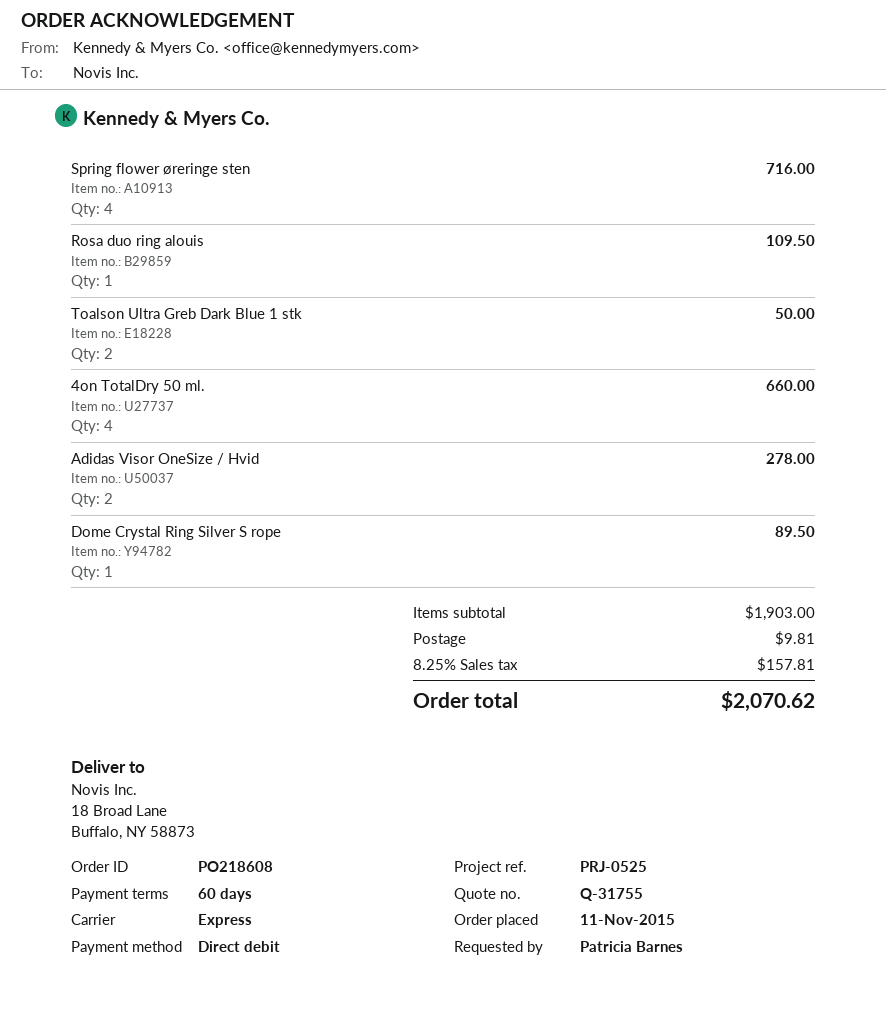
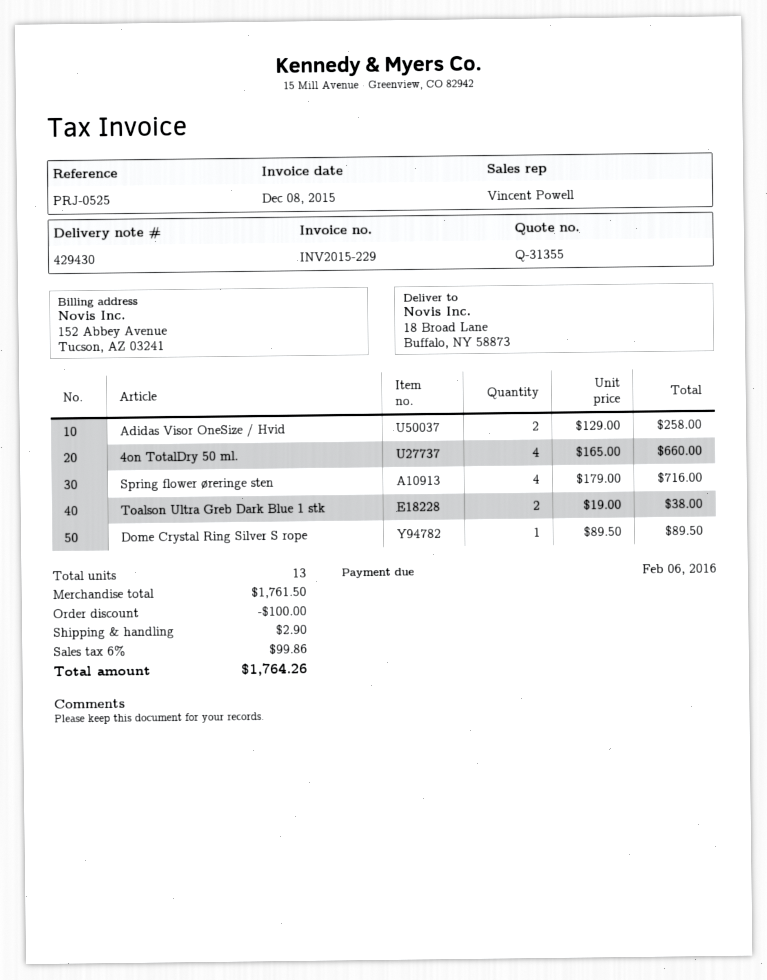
quote number: Q-31755 -> Q-31355
Rosa duo ring alouis: 1 for 109.50 -> none
Toalson Ultra Greb Dark Blue 1 stk: 2 for 50.00 -> 2 for 38.00
Adidas Visor OneSize / Hvid: 2 for 278.00 -> 2 for 258.00
subtotal: 1903.00 -> 1761.50
discount: none -> 100.00
shipping: 9.81 -> 2.90
tax: 8.25% = 157.81 -> 6% = 99.86
total: 2070.62 -> 1764.26

